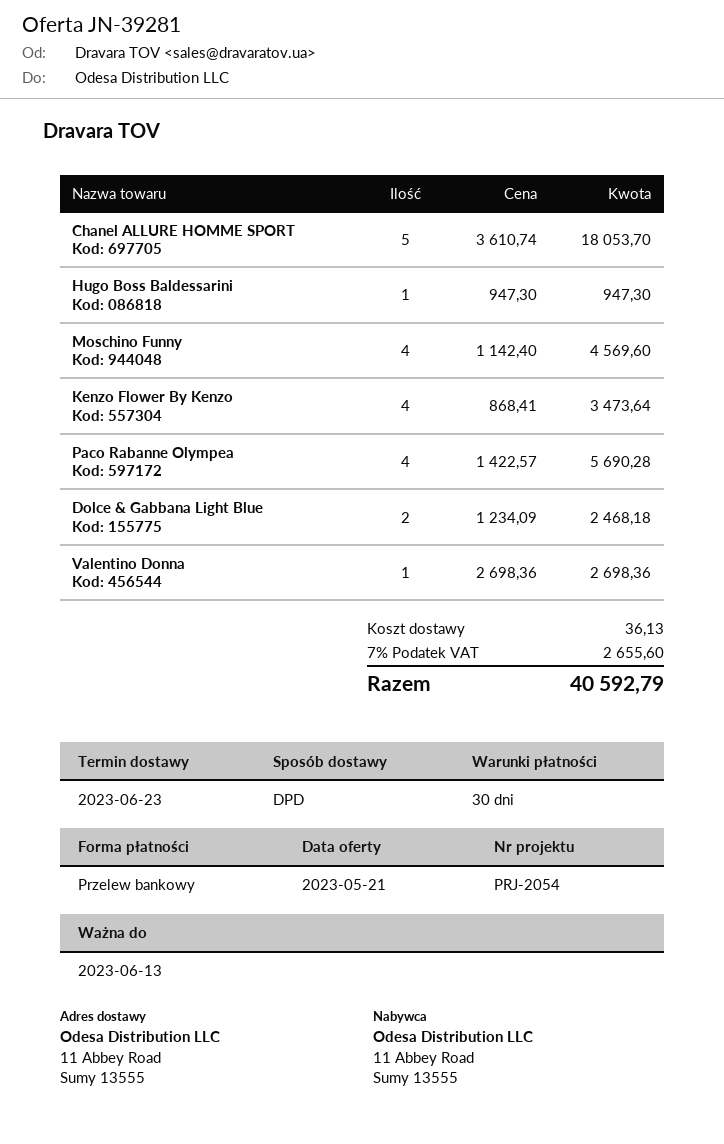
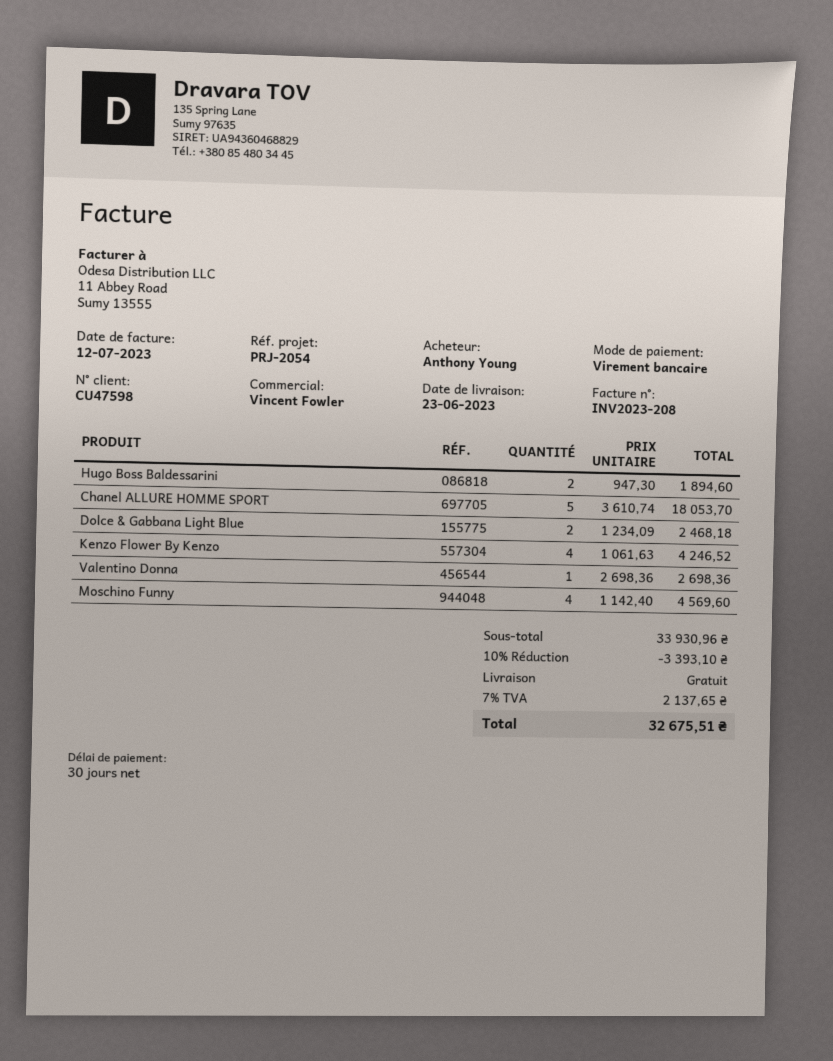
Hugo Boss Baldessarini: 1 x 947.30 = 947.30 -> 2 x 947.30 = 1894.60
Kenzo Flower By Kenzo: 4 x 868.41 = 3473.64 -> 4 x 1061.63 = 4246.52
Paco Rabanne Olympea: 4 x 1422.57 = 5690.28 -> none
discount: none -> 10% = 3393.10
shipping: 36.13 -> 0.00
tax: 7% = 2655.60 -> 7% = 2137.65
total: 40592.79 -> 32675.51

